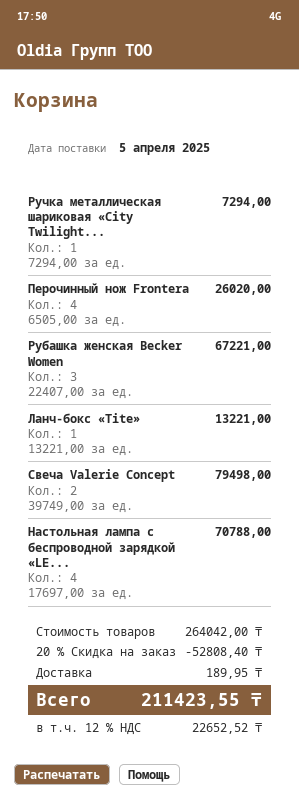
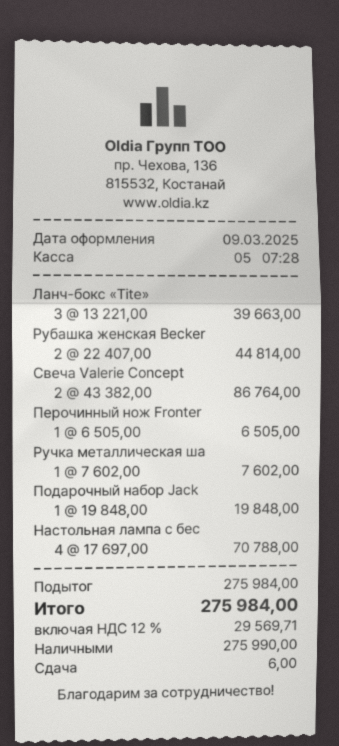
Ручка металлическая шариковая «City Twilight...: 1 x 7294.00 = 7294.00 -> 1 x 7602.00 = 7602.00
Перочинный нож Frontera: 4 x 6505.00 = 26020.00 -> 1 x 6505.00 = 6505.00
Рубашка женская Becker Women: 3 x 22407.00 = 67221.00 -> 2 x 22407.00 = 44814.00
Ланч-бокс «Tite»: 1 x 13221.00 = 13221.00 -> 3 x 13221.00 = 39663.00
Свеча Valerie Concept: 2 x 39749.00 = 79498.00 -> 2 x 43382.00 = 86764.00
Подарочный набор Jack: none -> 1 x 19848.00 = 19848.00
subtotal: 264042.00 -> 275984.00
discount: 20% = 52808.40 -> none
shipping: 189.95 -> none
tax: 12% = 22652.52 -> 12% = 29569.71
total: 211423.55 -> 275984.00

